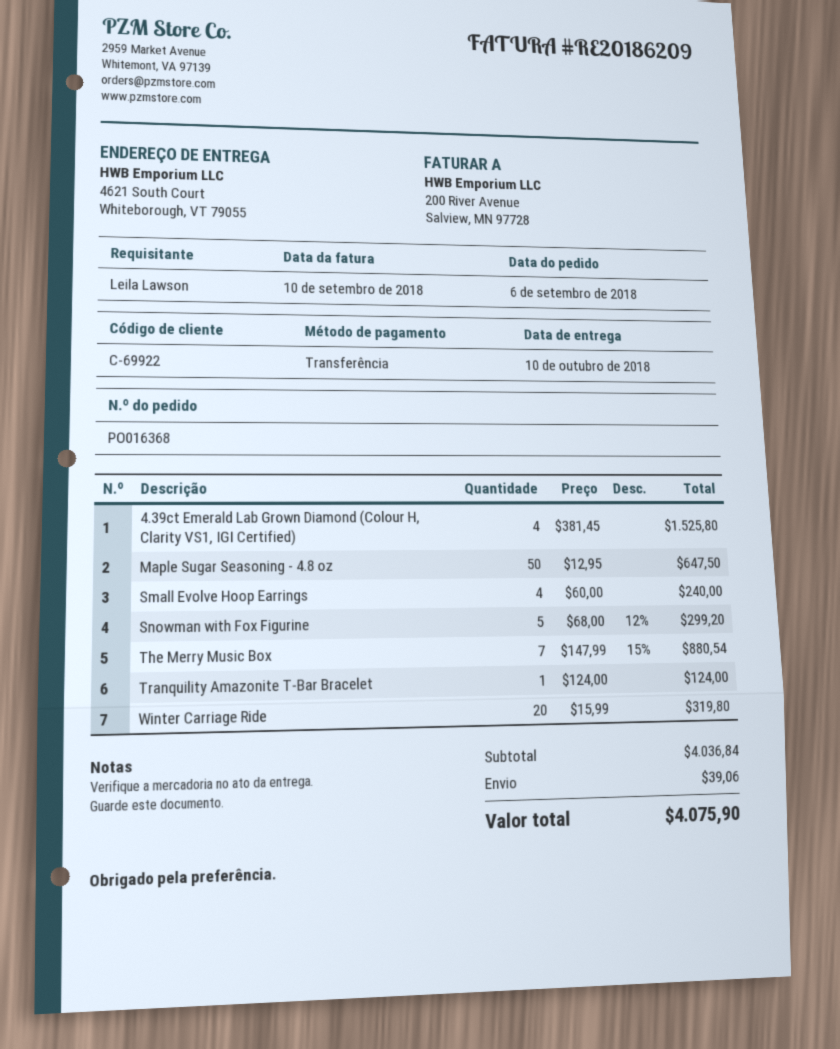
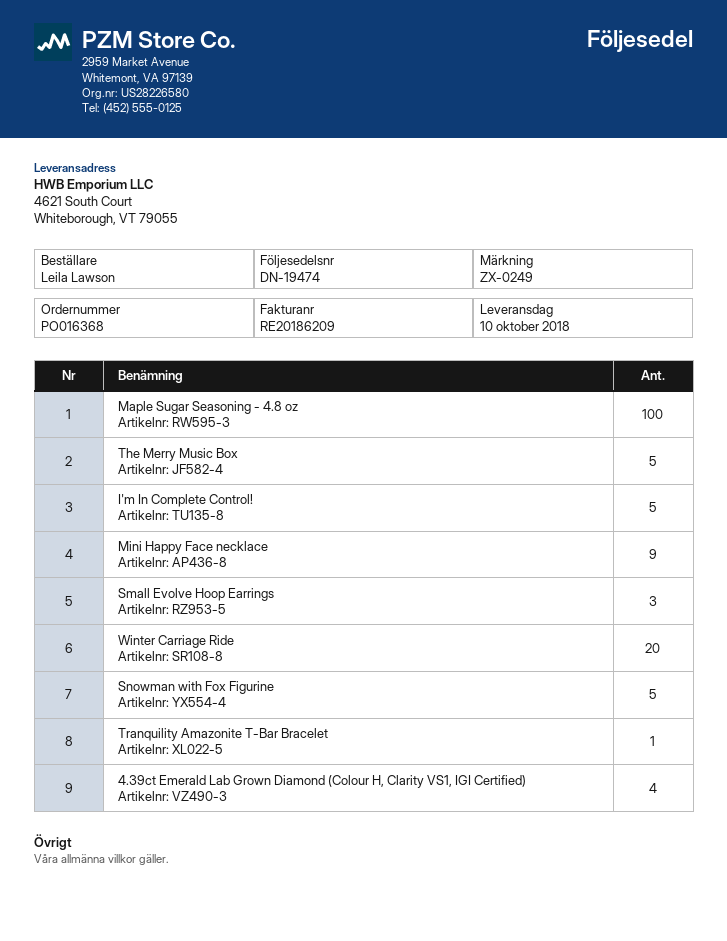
Maple Sugar Seasoning - 4.8 oz: 50 -> 100
Small Evolve Hoop Earrings: 4 -> 3
The Merry Music Box: 7 -> 5
I'm In Complete Control!: none -> 5
Mini Happy Face necklace: none -> 9

